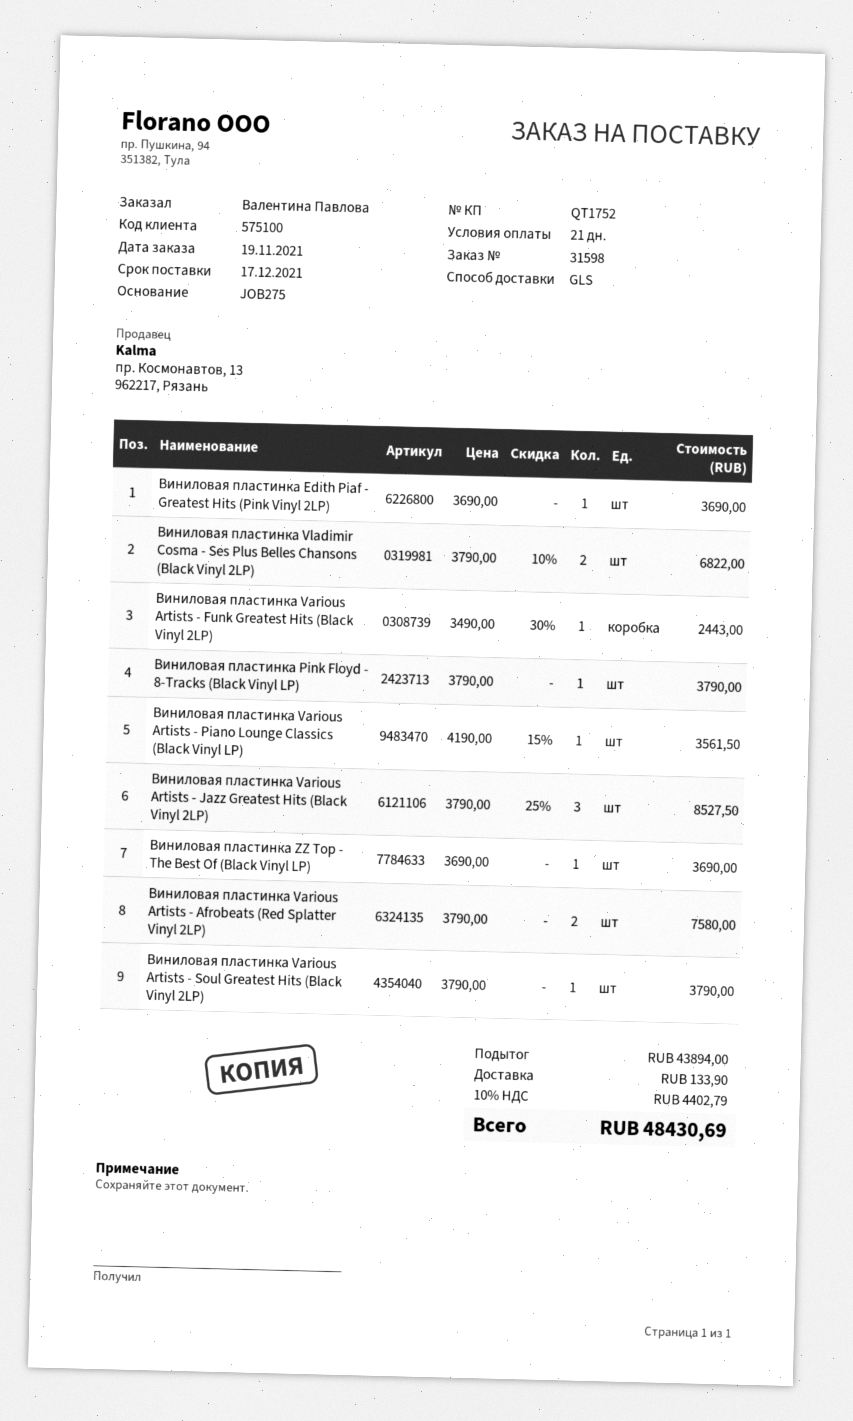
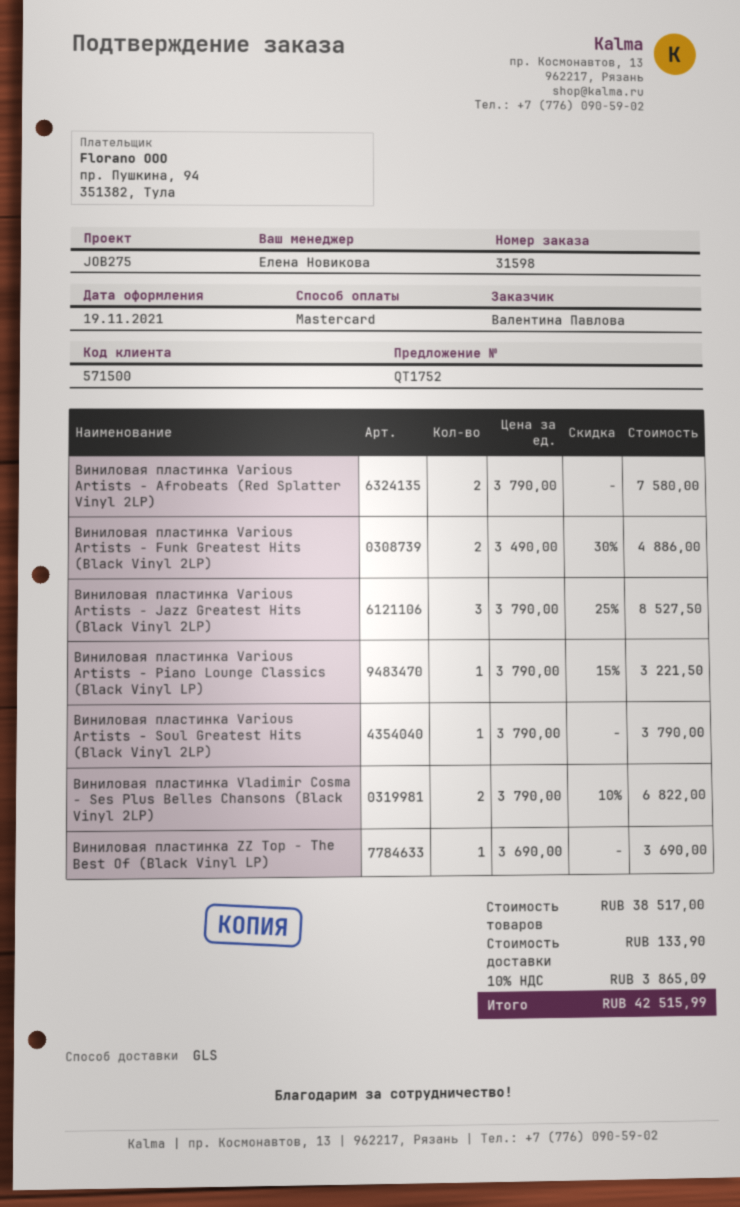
customer number: 575100 -> 571500
Виниловая пластинка Edith Piaf - Greatest Hits (Pink Vinyl 2LP): 1 x 3690.00 = 3690.00 -> none
Виниловая пластинка Various Artists - Funk Greatest Hits (Black Vinyl 2LP): 1 x 3490.00 - 30% = 2443.00 -> 2 x 3490.00 - 30% = 4886.00
Виниловая пластинка Pink Floyd - 8-Tracks (Black Vinyl LP): 1 x 3790.00 = 3790.00 -> none
Виниловая пластинка Various Artists - Piano Lounge Classics (Black Vinyl LP): 1 x 4190.00 - 15% = 3561.50 -> 1 x 3790.00 - 15% = 3221.50
subtotal: 43894.00 -> 38517.00
tax: 10% = 4402.79 -> 10% = 3865.09
total: 48430.69 -> 42515.99

